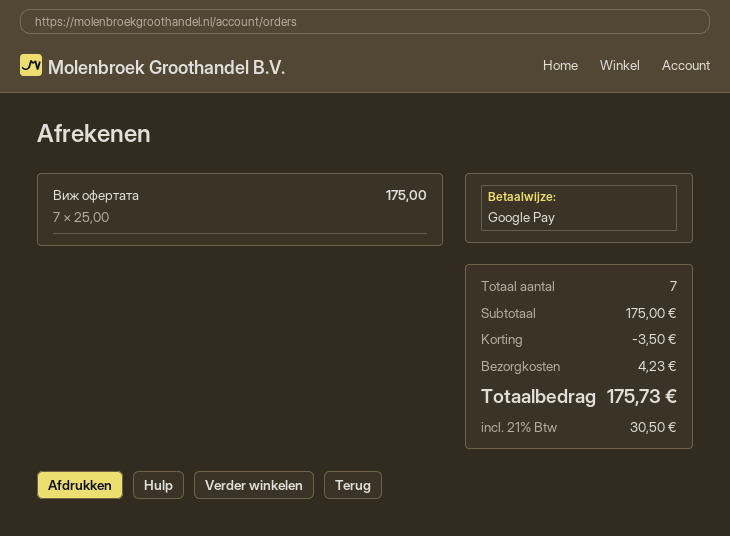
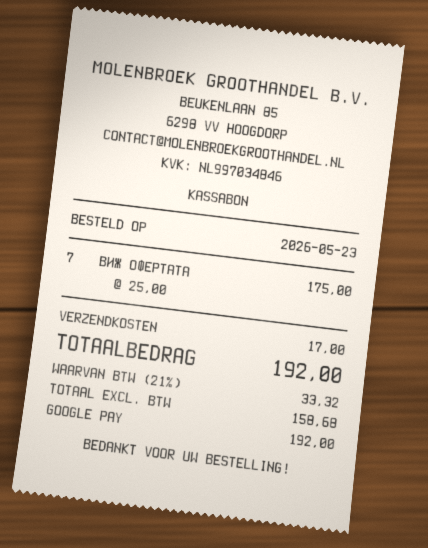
discount: 3.50 -> none
shipping: 4.23 -> 17.00
tax: 21% = 30.50 -> 21% = 33.32
total: 175.73 -> 192.00

